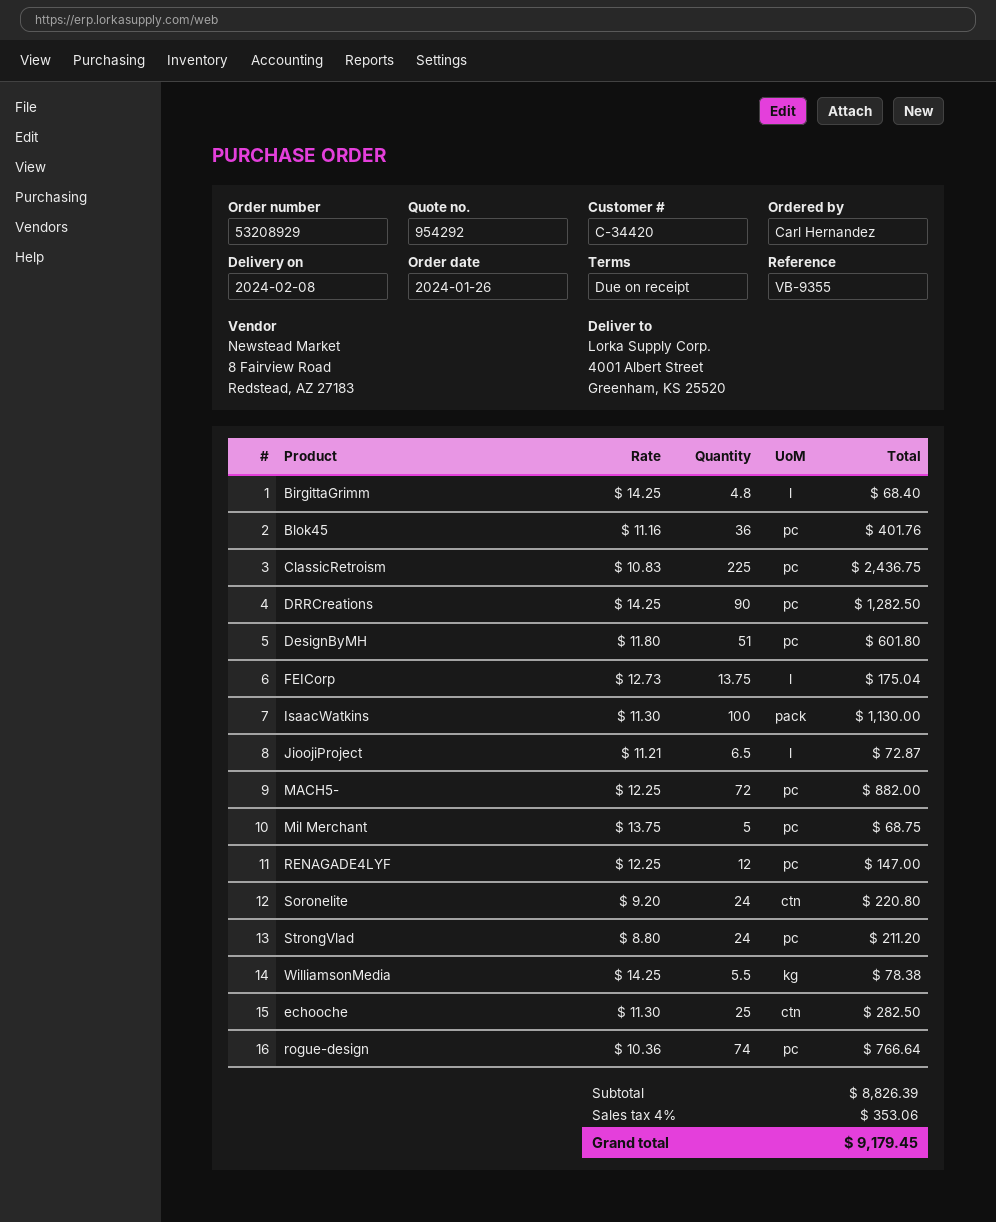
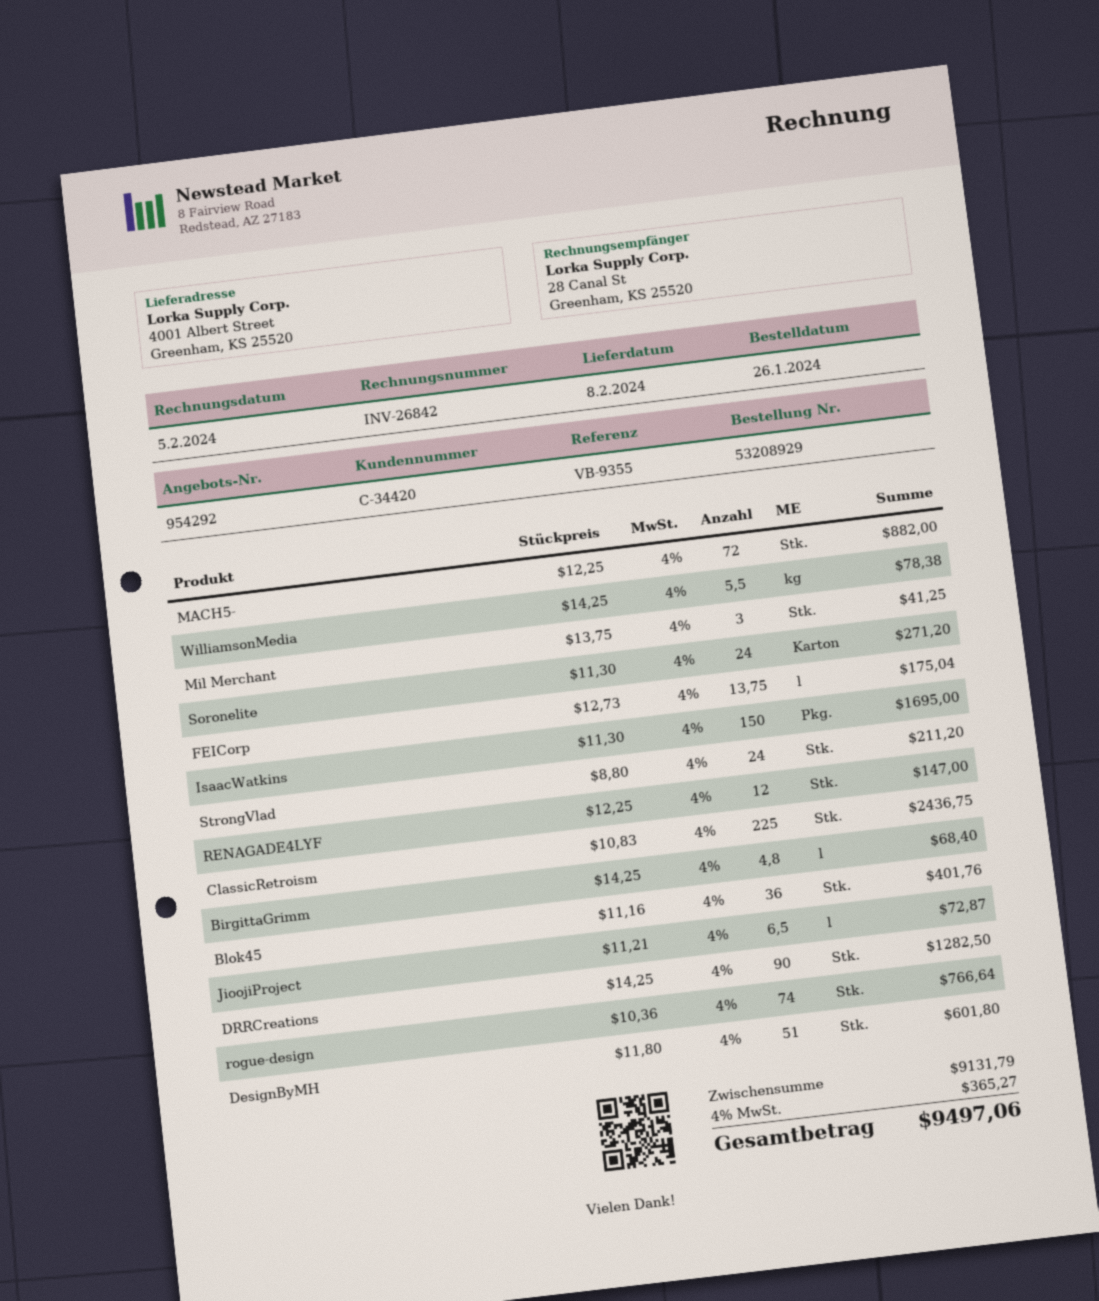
IsaacWatkins: 100 x 11.30 = 1130.00 -> 150 x 11.30 = 1695.00
Mil Merchant: 5 x 13.75 = 68.75 -> 3 x 13.75 = 41.25
Soronelite: 24 x 9.20 = 220.80 -> 24 x 11.30 = 271.20
echooche: 25 x 11.30 = 282.50 -> none
subtotal: 8826.39 -> 9131.79
tax: 4% = 353.06 -> 4% = 365.27
total: 9179.45 -> 9497.06

